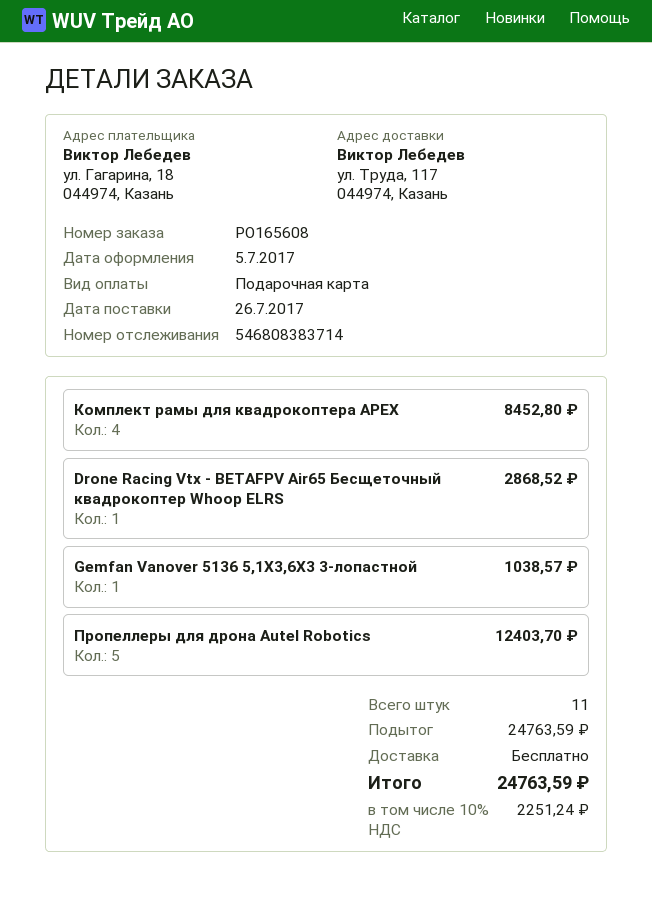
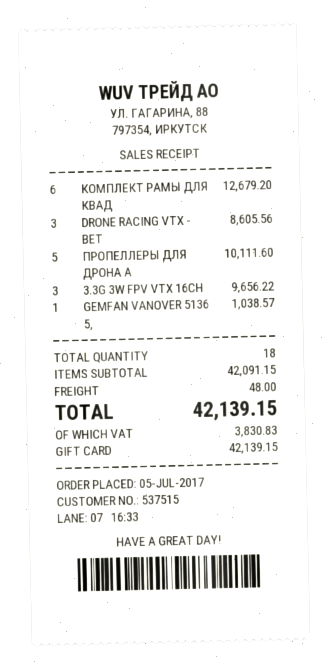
Комплект рамы для квадрокоптера APEX: 4 for 8452.80 -> 6 for 12679.20
Drone Racing Vtx - BETAFPV Air65 Бесщеточный квадрокоптер Whoop ELRS: 1 for 2868.52 -> 3 for 8605.56
Пропеллеры для дрона Autel Robotics: 5 for 12403.70 -> 5 for 10111.60
3.3G 3W FPV VTX 16CH: none -> 3 for 9656.22
total quantity: 11 -> 18
subtotal: 24763.59 -> 42091.15
shipping: 0.00 -> 48.00
tax: 2251.24 -> 3830.83
total: 24763.59 -> 42139.15

